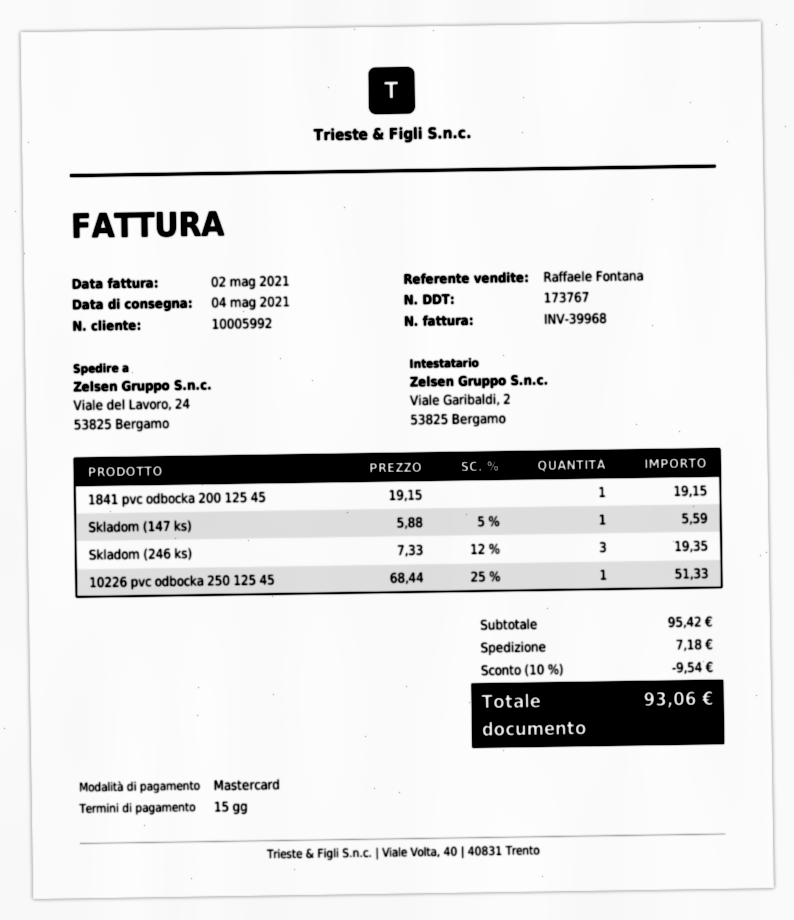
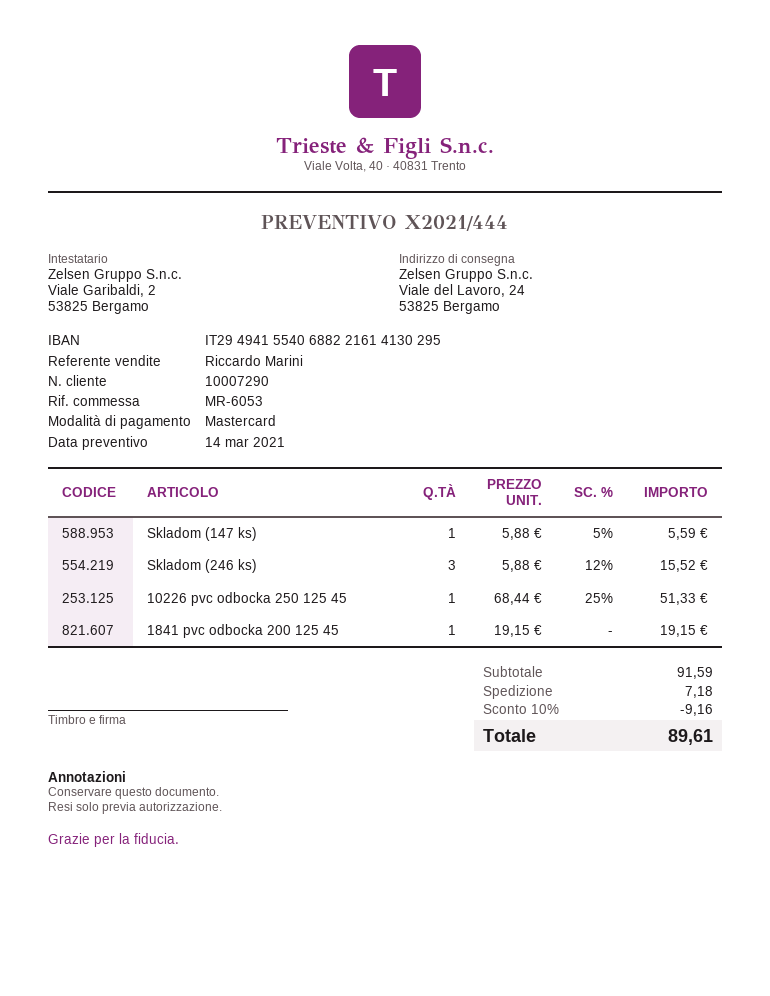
customer number: 10005992 -> 10007290
sales rep: Raffaele Fontana -> Riccardo Marini
Skladom (246 ks): 3 x 7.33 - 12% = 19.35 -> 3 x 5.88 - 12% = 15.52
subtotal: 95.42 -> 91.59
discount: 10% = 9.54 -> 10% = 9.16
total: 93.06 -> 89.61

